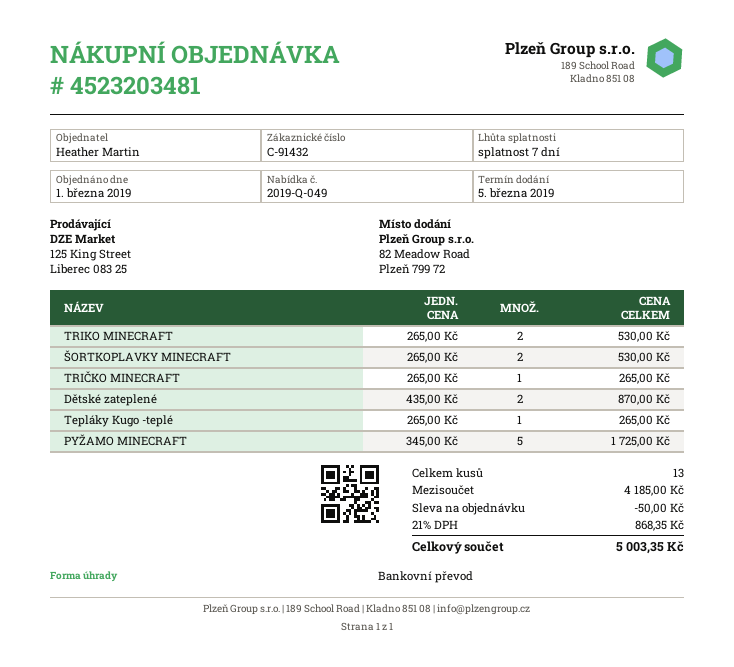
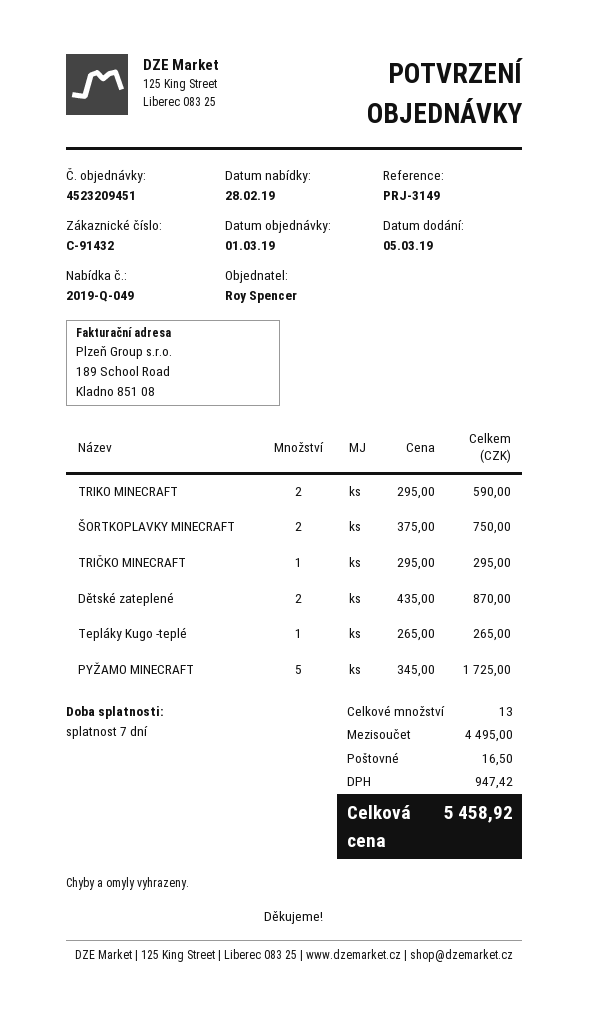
order number: 4523203481 -> 4523209451
ordered by: Heather Martin -> Roy Spencer
TRIKO MINECRAFT: 2 x 265.00 = 530.00 -> 2 x 295.00 = 590.00
ŠORTKOPLAVKY MINECRAFT: 2 x 265.00 = 530.00 -> 2 x 375.00 = 750.00
TRIČKO MINECRAFT: 1 x 265.00 = 265.00 -> 1 x 295.00 = 295.00
subtotal: 4185.00 -> 4495.00
discount: 50.00 -> none
shipping: none -> 16.50
tax: 868.35 -> 947.42
total: 5003.35 -> 5458.92

